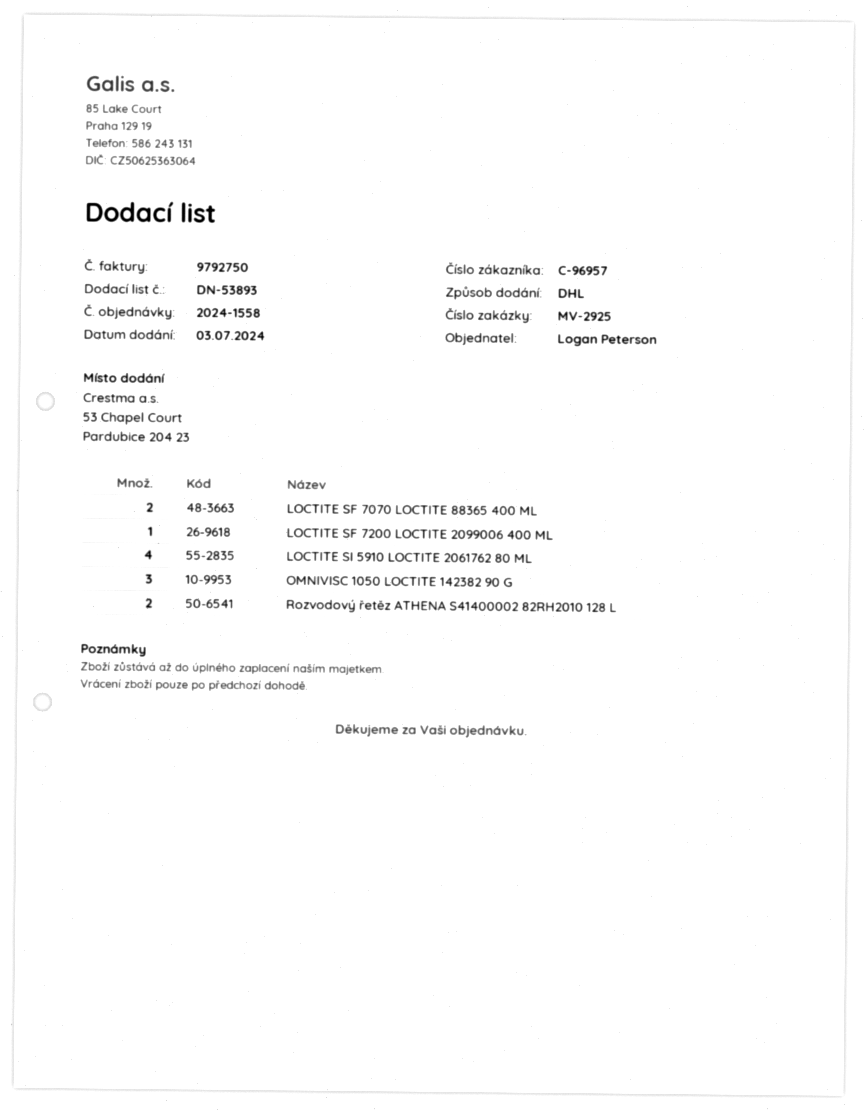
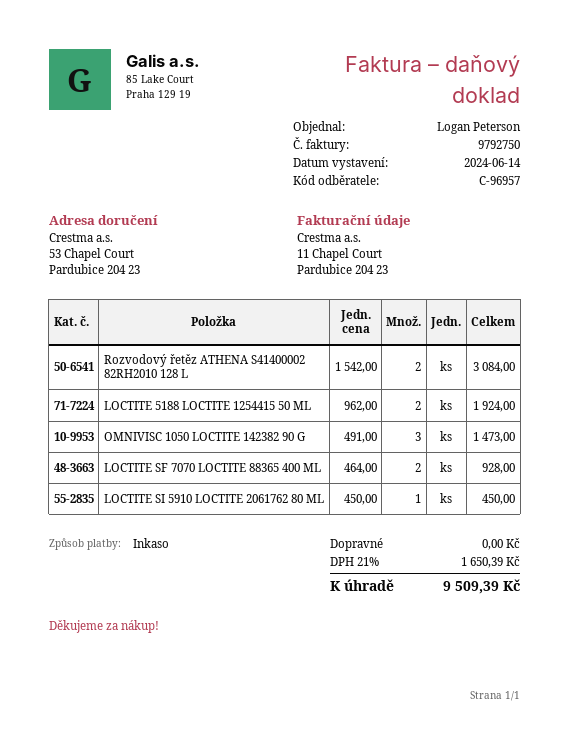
LOCTITE SF 7200 LOCTITE 2099006 400 ML: 1 -> none
LOCTITE SI 5910 LOCTITE 2061762 80 ML: 4 -> 1
LOCTITE 5188 LOCTITE 1254415 50 ML: none -> 2

